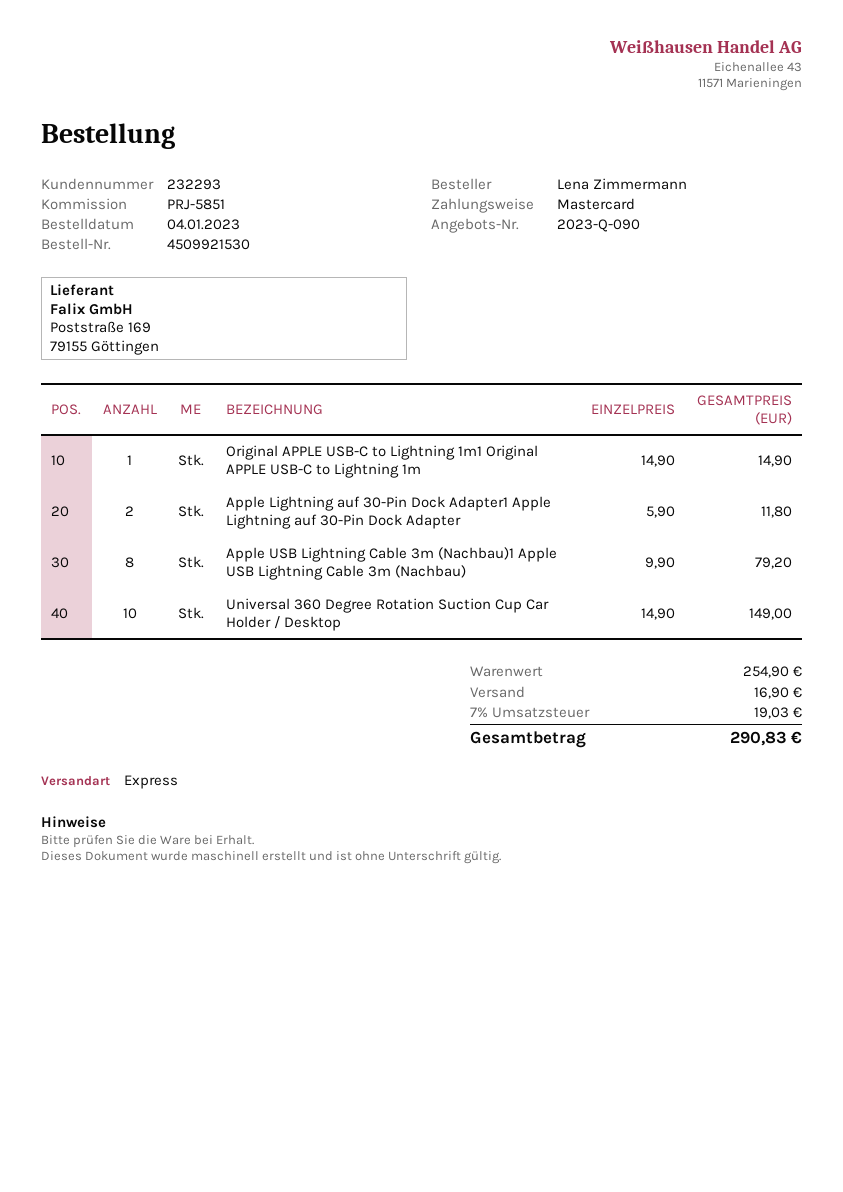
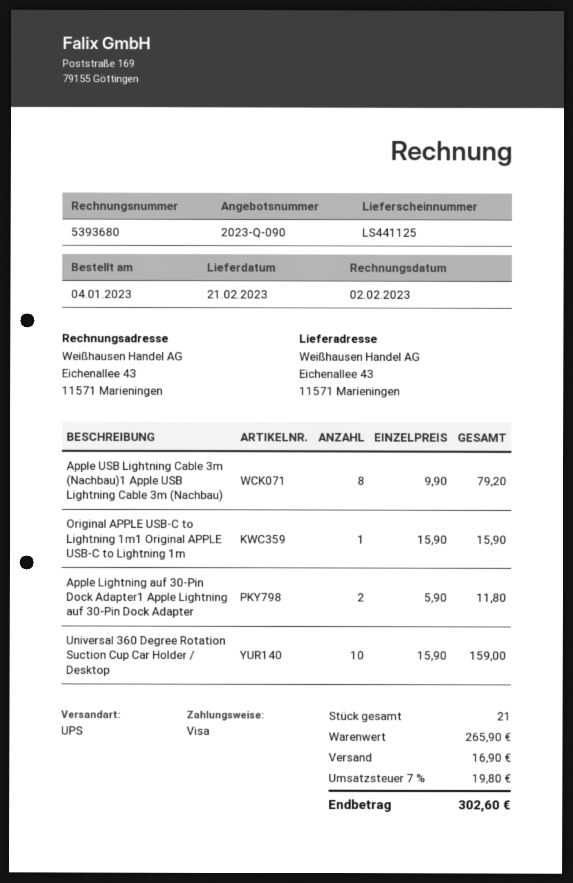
payment method: Mastercard -> Visa
shipping method: express -> UPS
Original APPLE USB-C to Lightning 1m1 Original APPLE USB-C to Lightning 1m: 1 x 14.90 = 14.90 -> 1 x 15.90 = 15.90
Universal 360 Degree Rotation Suction Cup Car Holder / Desktop: 10 x 14.90 = 149.00 -> 10 x 15.90 = 159.00
subtotal: 254.90 -> 265.90
tax: 7% = 19.03 -> 7% = 19.80
total: 290.83 -> 302.60

